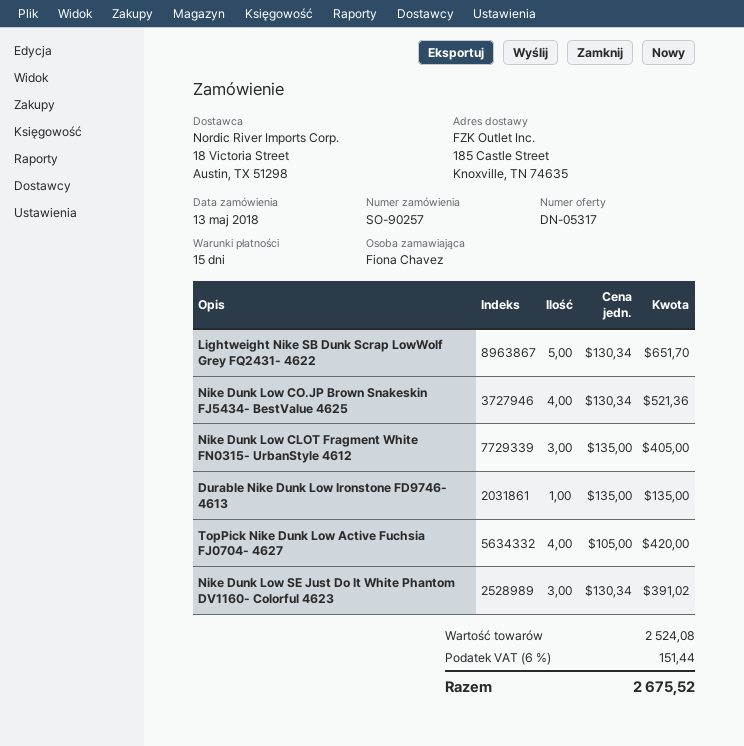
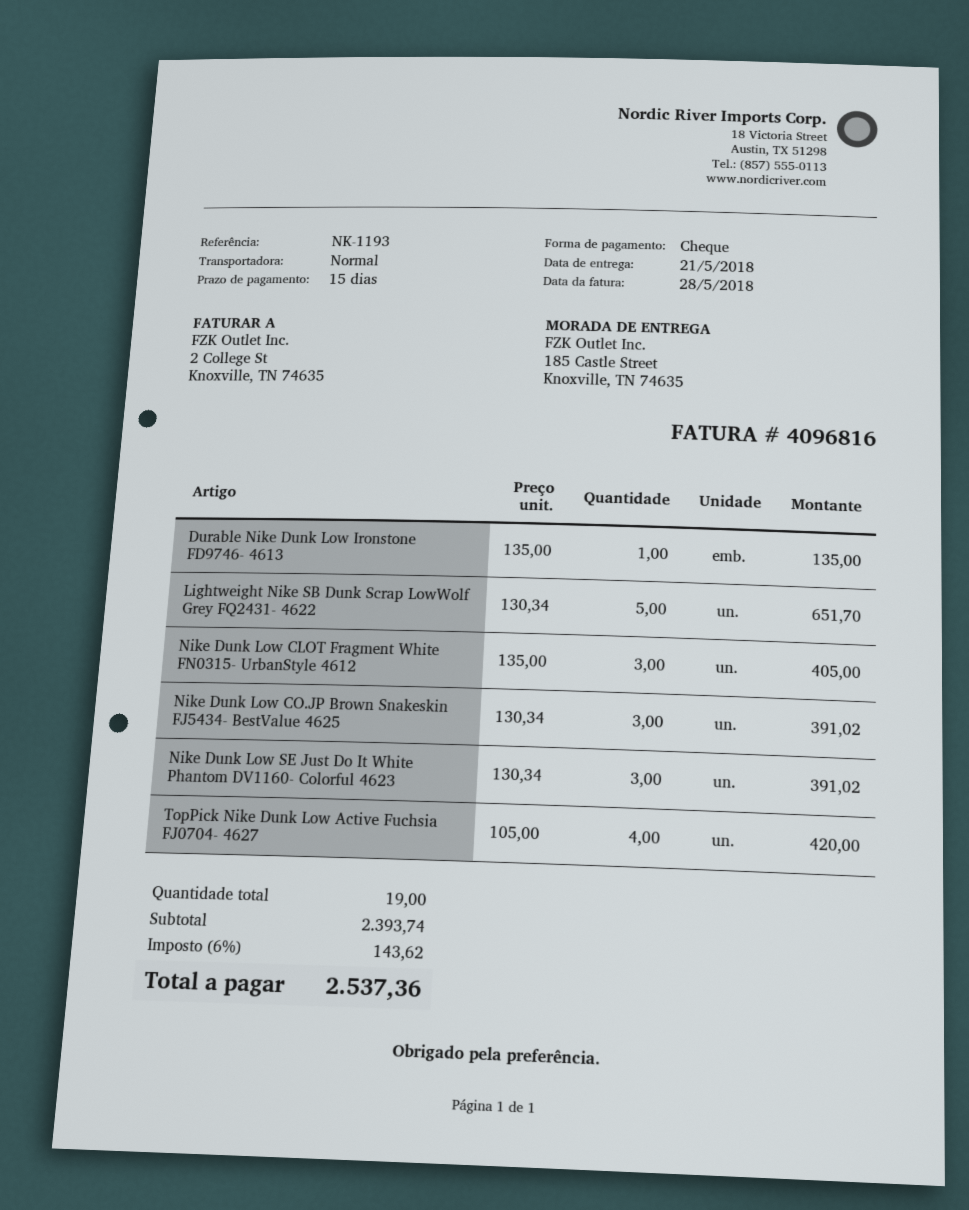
Nike Dunk Low CO.JP Brown Snakeskin FJ5434- BestValue 4625: 4 x 130.34 = 521.36 -> 3 x 130.34 = 391.02
subtotal: 2524.08 -> 2393.74
tax: 6% = 151.44 -> 6% = 143.62
total: 2675.52 -> 2537.36

